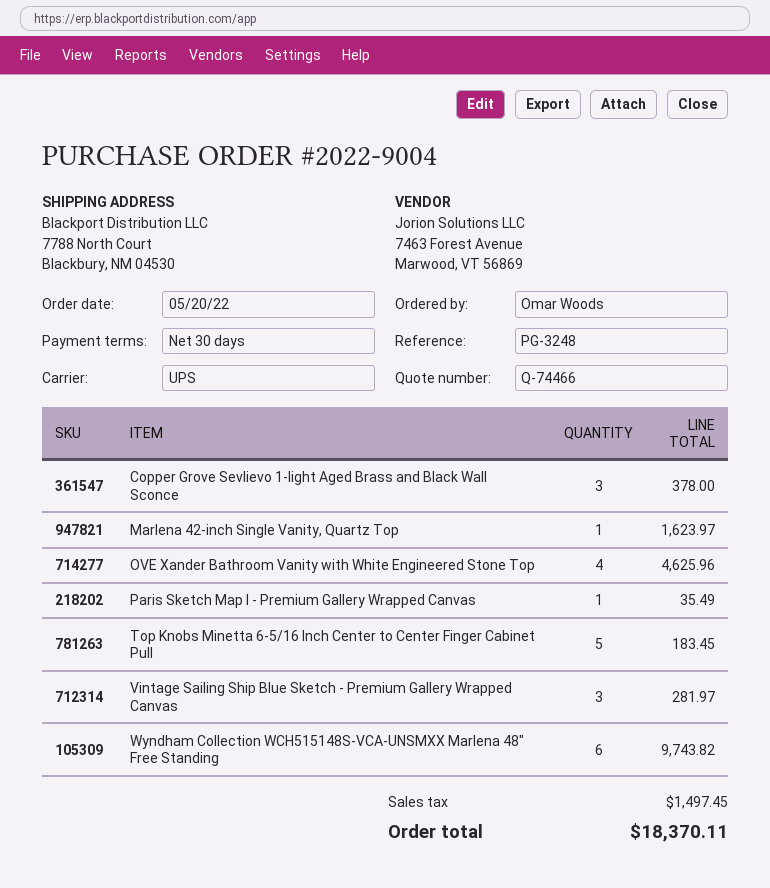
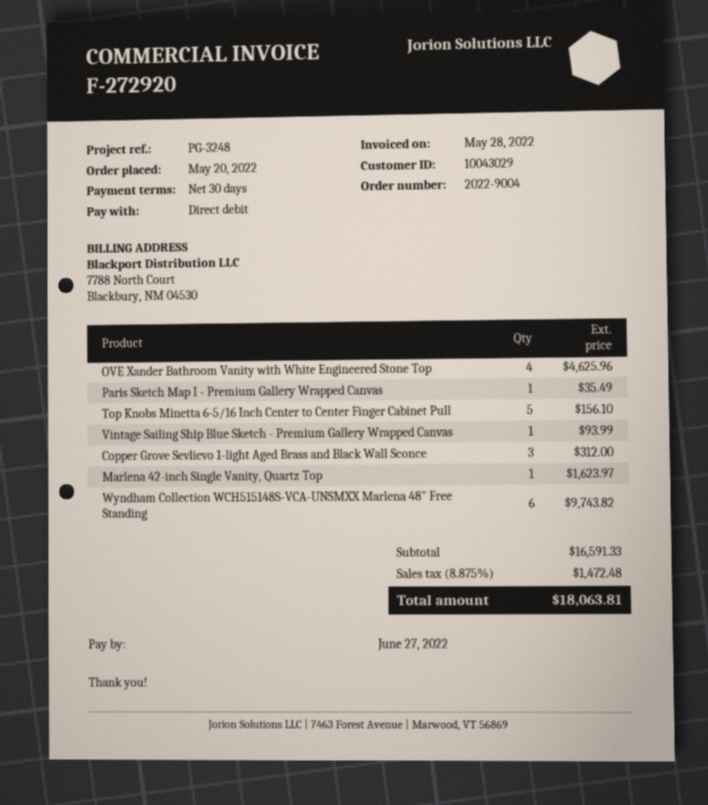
Copper Grove Sevlievo 1-light Aged Brass and Black Wall Sconce: 3 for 378.00 -> 3 for 312.00
Top Knobs Minetta 6-5/16 Inch Center to Center Finger Cabinet Pull: 5 for 183.45 -> 5 for 156.10
Vintage Sailing Ship Blue Sketch - Premium Gallery Wrapped Canvas: 3 for 281.97 -> 1 for 93.99
tax: 1497.45 -> 1472.48
total: 18370.11 -> 18063.81

